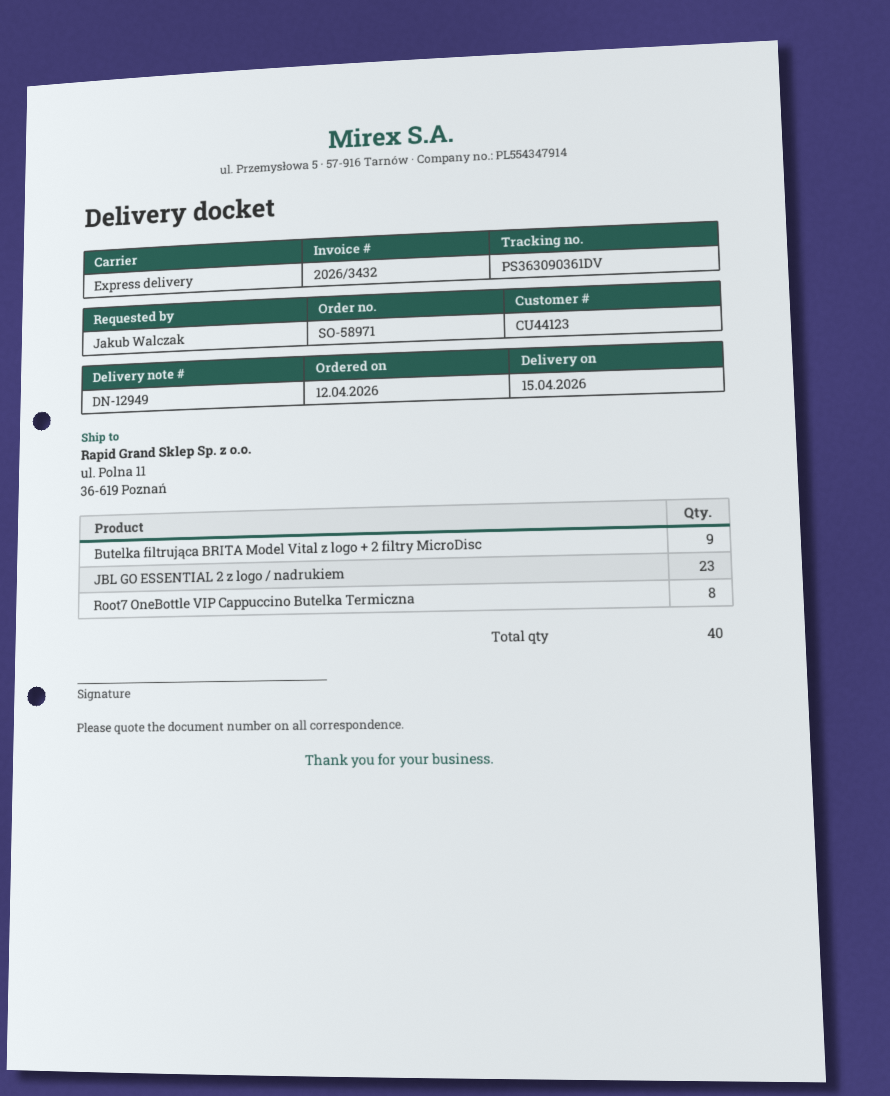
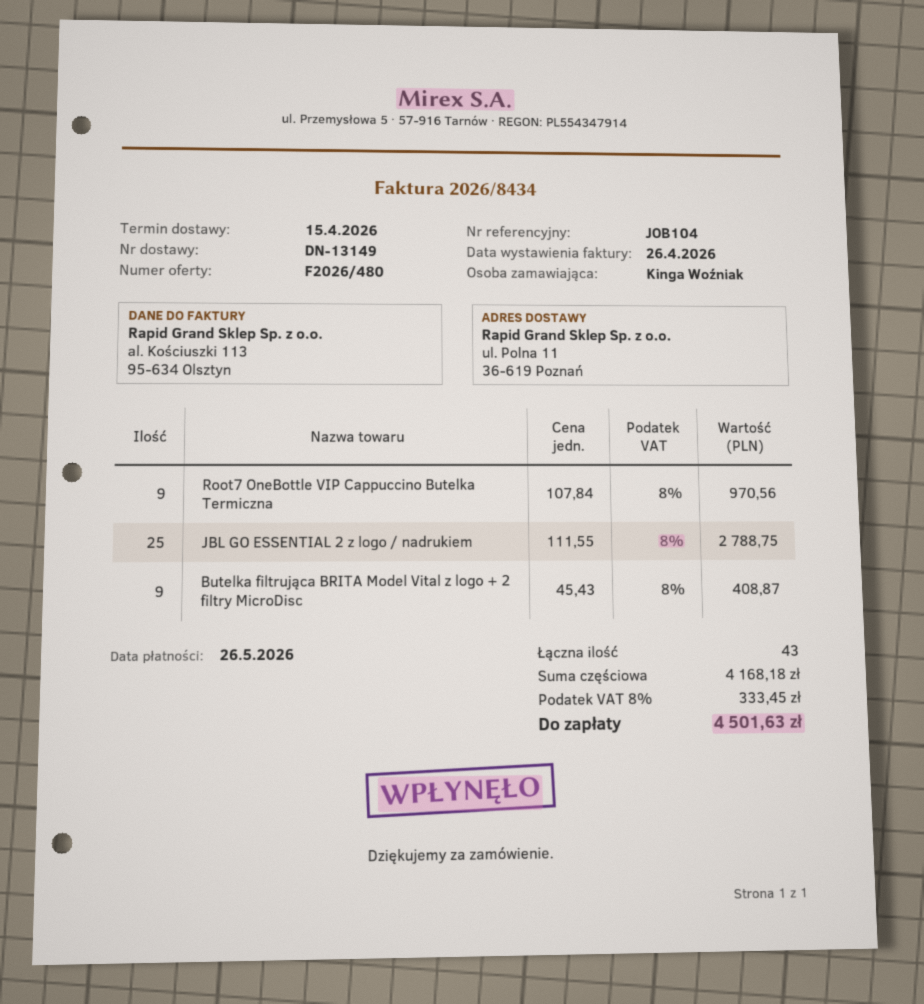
delivery note number: DN-12949 -> DN-13149
invoice number: 2026/3432 -> 2026/8434
ordered by: Jakub Walczak -> Kinga Woźniak
JBL GO ESSENTIAL 2 z logo / nadrukiem: 23 -> 25
Root7 OneBottle VIP Cappuccino Butelka Termiczna: 8 -> 9
total quantity: 40 -> 43

